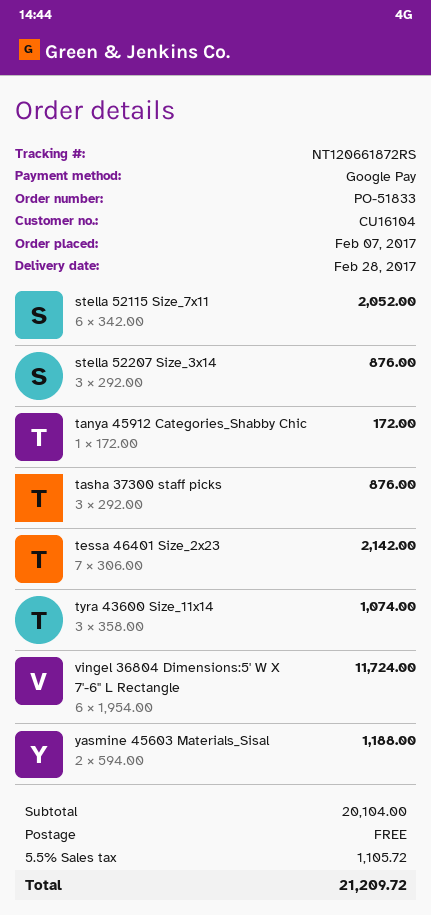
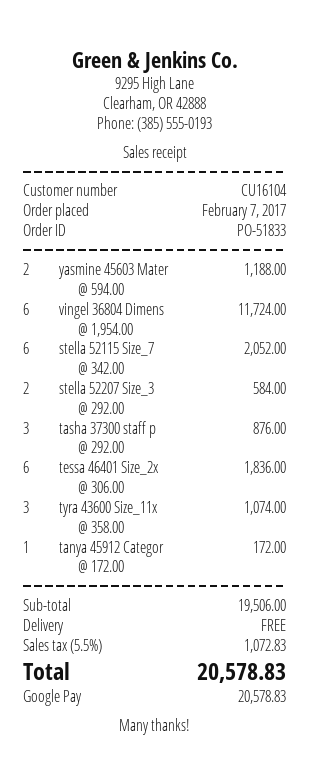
stella 52207 Size_3x14: 3 x 292.00 = 876.00 -> 2 x 292.00 = 584.00
tessa 46401 Size_2x23: 7 x 306.00 = 2142.00 -> 6 x 306.00 = 1836.00
subtotal: 20104.00 -> 19506.00
tax: 5.5% = 1105.72 -> 5.5% = 1072.83
total: 21209.72 -> 20578.83

